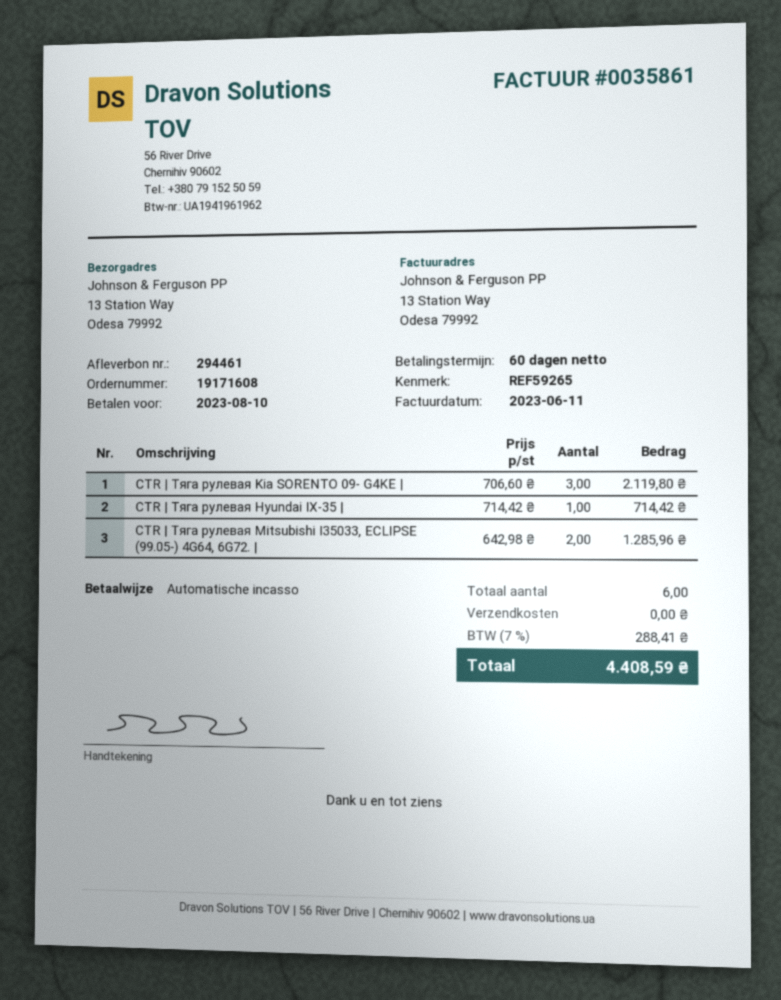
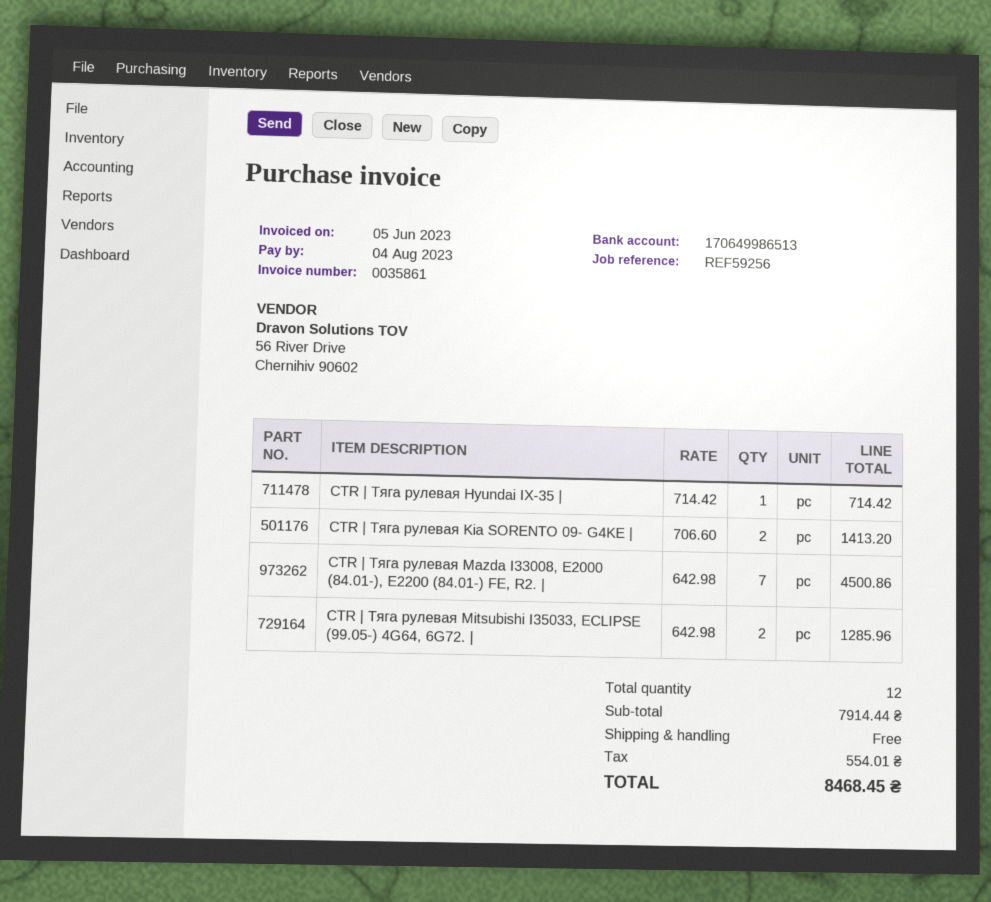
invoice date: 2023-06-11 -> 2023-06-05
due date: 2023-08-10 -> 2023-08-04
reference: REF59265 -> REF59256
CTR | Тяга рулевая Kia SORENTO 09- G4KE |: 3 x 706.60 = 2119.80 -> 2 x 706.60 = 1413.20
CTR | Тяга рулевая Mazda I33008, E2000 (84.01-), E2200 (84.01-) FE, R2. |: none -> 7 x 642.98 = 4500.86
total quantity: 6 -> 12
tax: 288.41 -> 554.01
total: 4408.59 -> 8468.45

